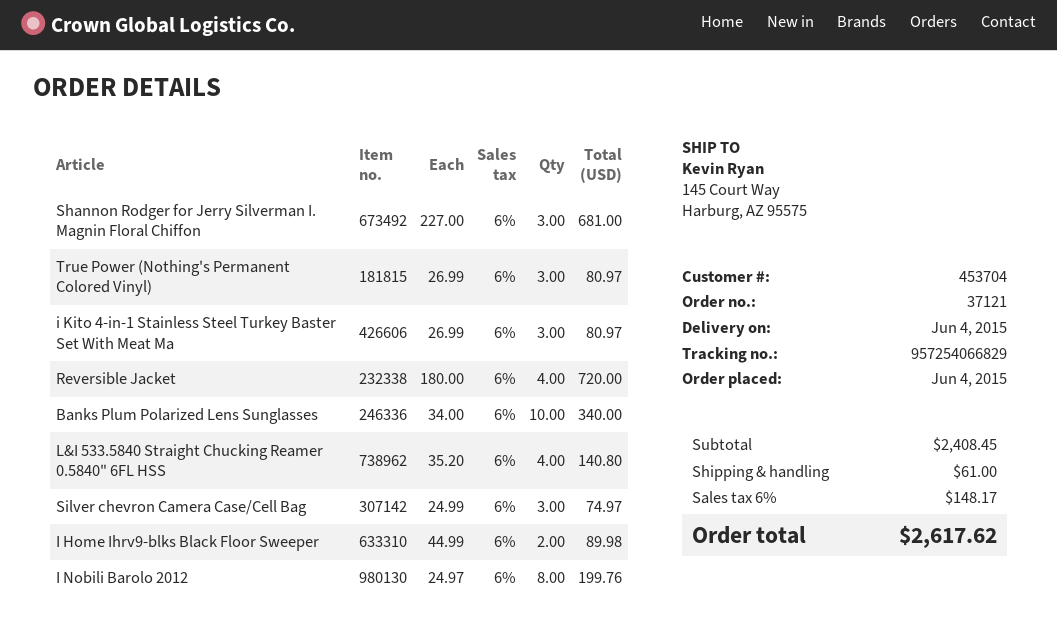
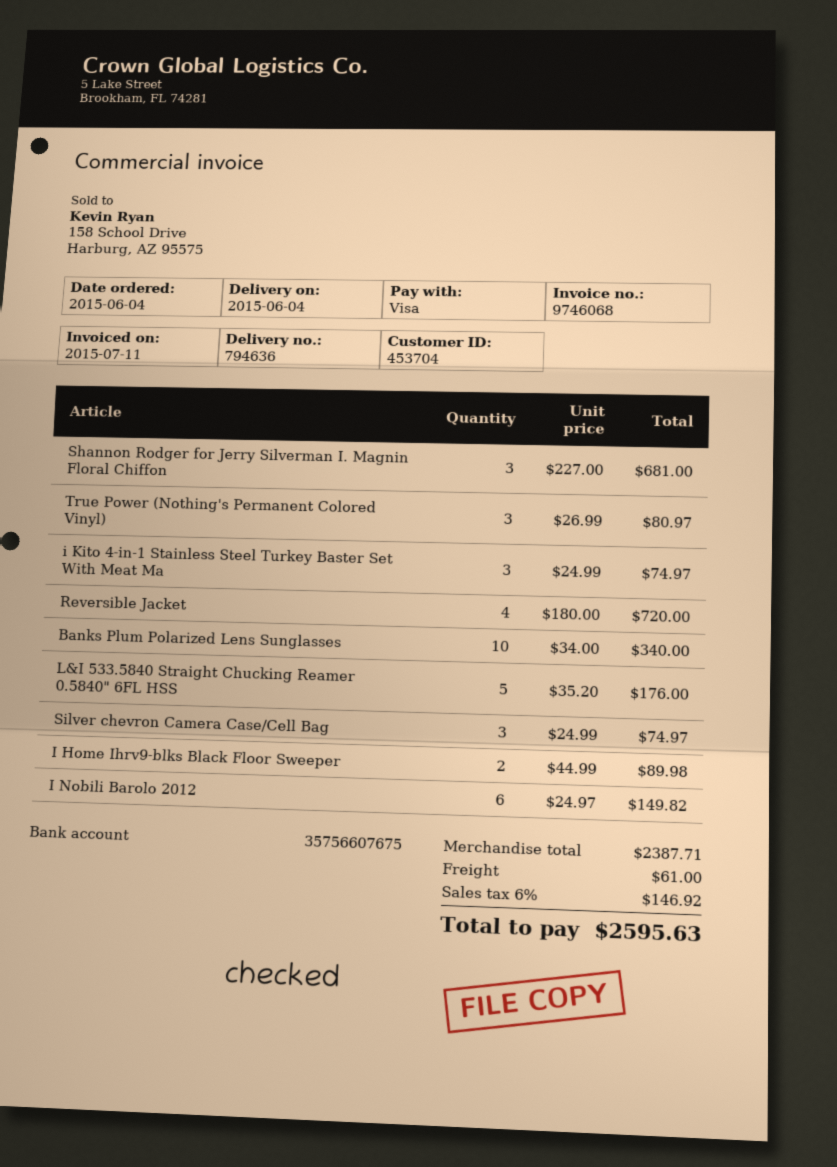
i Kito 4-in-1 Stainless Steel Turkey Baster Set With Meat Ma: 3 x 26.99 = 80.97 -> 3 x 24.99 = 74.97
L&I 533.5840 Straight Chucking Reamer 0.5840" 6FL HSS: 4 x 35.20 = 140.80 -> 5 x 35.20 = 176.00
I Nobili Barolo 2012: 8 x 24.97 = 199.76 -> 6 x 24.97 = 149.82
subtotal: 2408.45 -> 2387.71
tax: 6% = 148.17 -> 6% = 146.92
total: 2617.62 -> 2595.63

